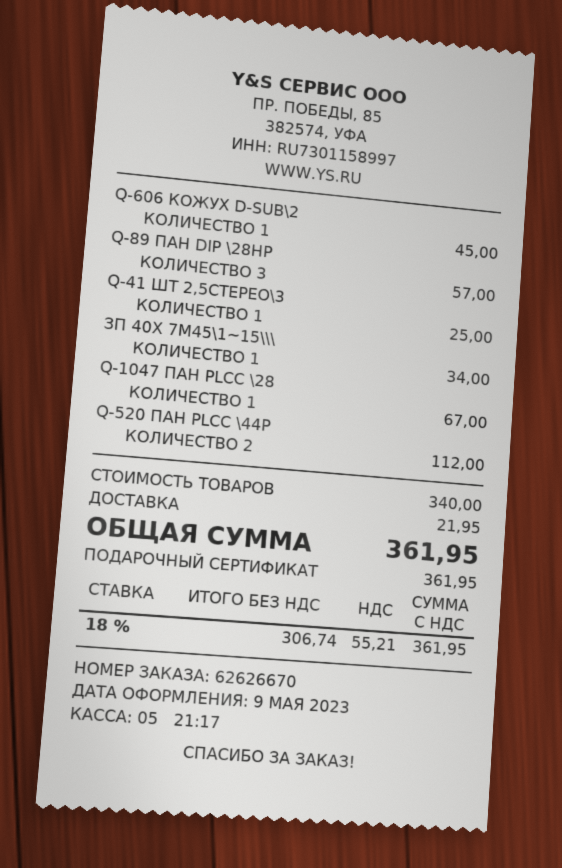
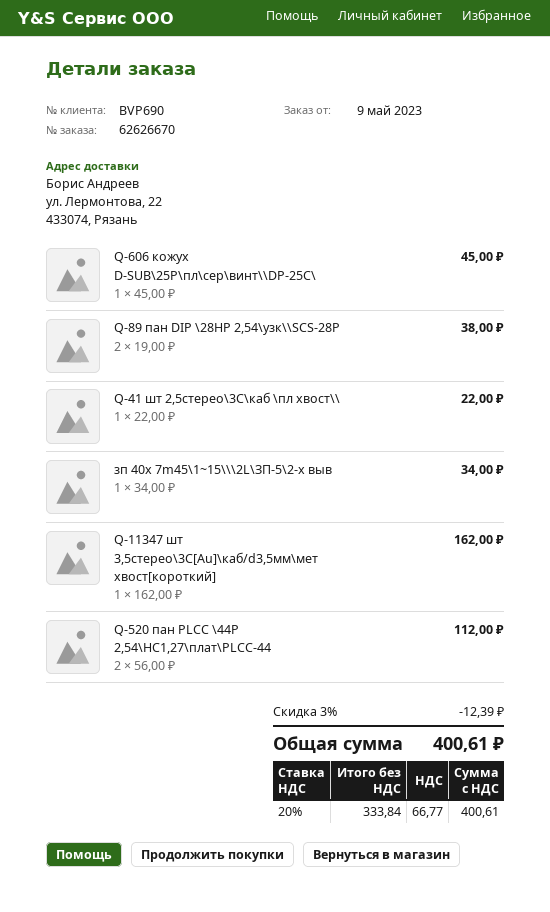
Q-89 ПАН DIP \28HP: 3 for 57.00 -> 2 for 38.00
Q-41 ШТ 2,5СТЕРЕО\3: 1 for 25.00 -> 1 for 22.00
Q-1047 ПАН PLCC \28: 1 for 67.00 -> none
Q-11347 шт 3,5стерео\3C[Au]\каб/d3,5мм\мет хвост[короткий]: none -> 1 for 162.00
discount: none -> 3% = 12.39
shipping: 21.95 -> none
net: 306.74 -> 333.84
tax: 18% = 55.21 -> 20% = 66.77
total: 361.95 -> 400.61

